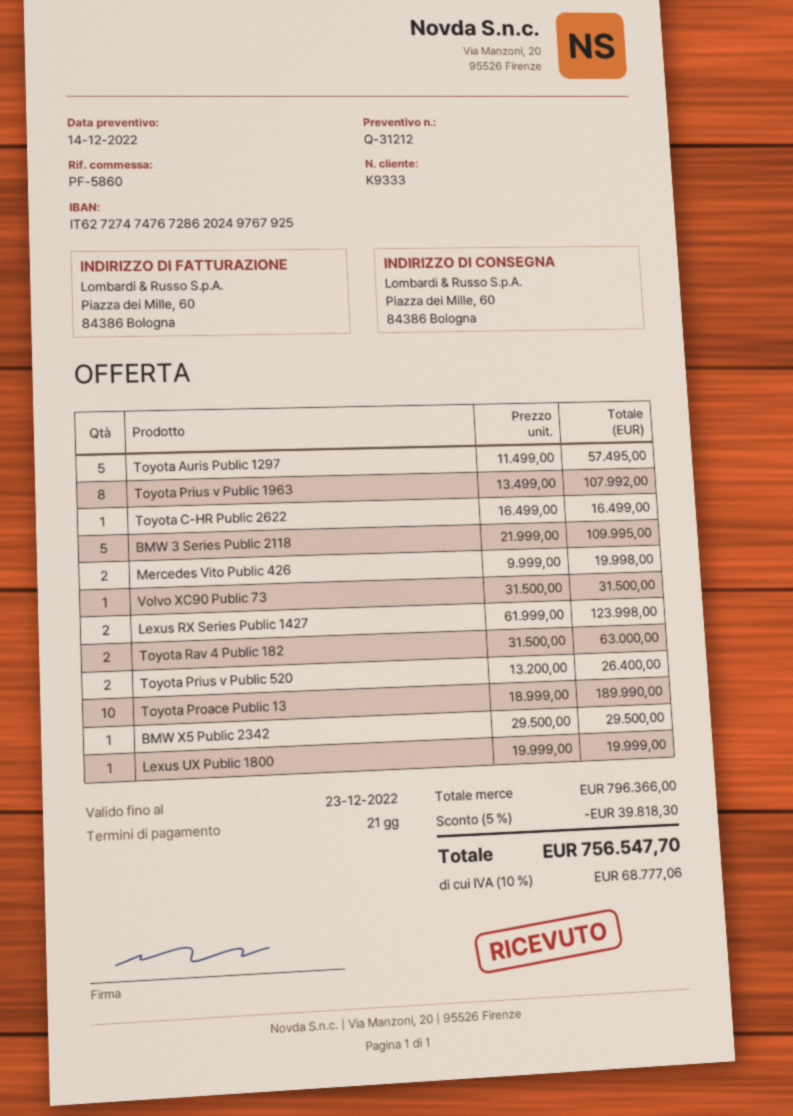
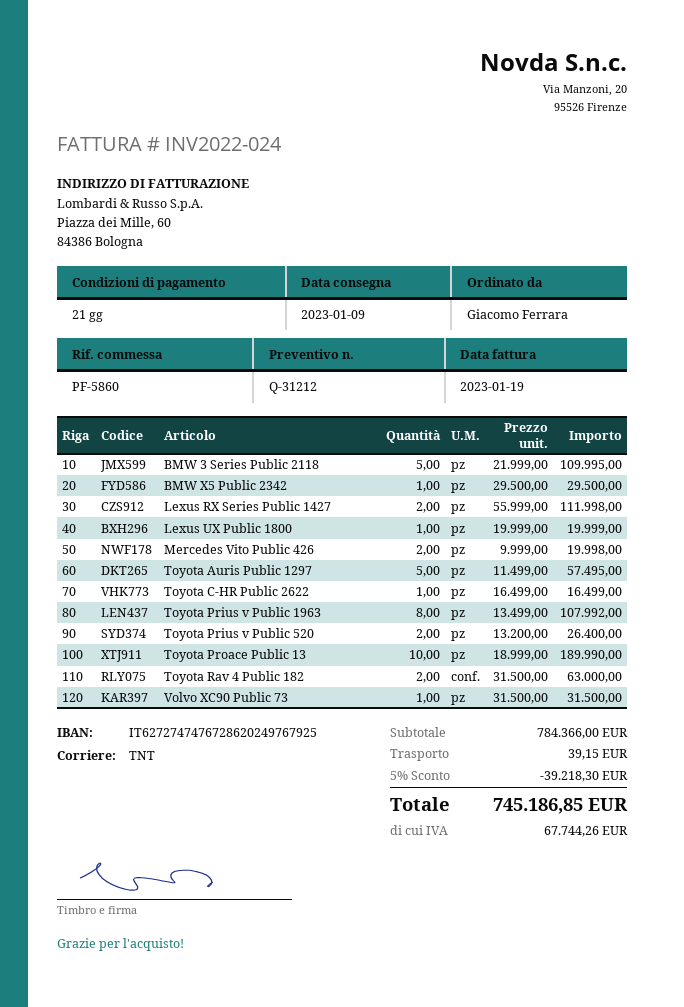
Lexus RX Series Public 1427: 2 x 61999.00 = 123998.00 -> 2 x 55999.00 = 111998.00
subtotal: 796366.00 -> 784366.00
discount: 5% = 39818.30 -> 5% = 39218.30
shipping: none -> 39.15
tax: 68777.06 -> 67744.26
total: 756547.70 -> 745186.85

